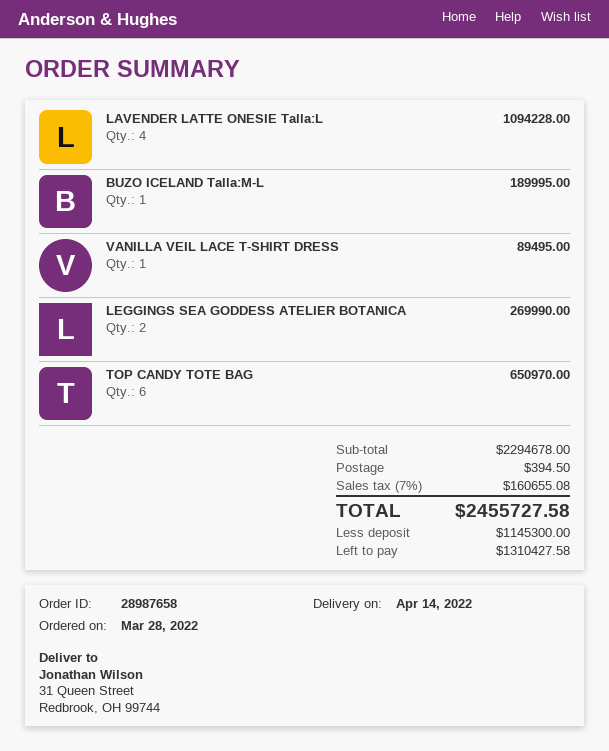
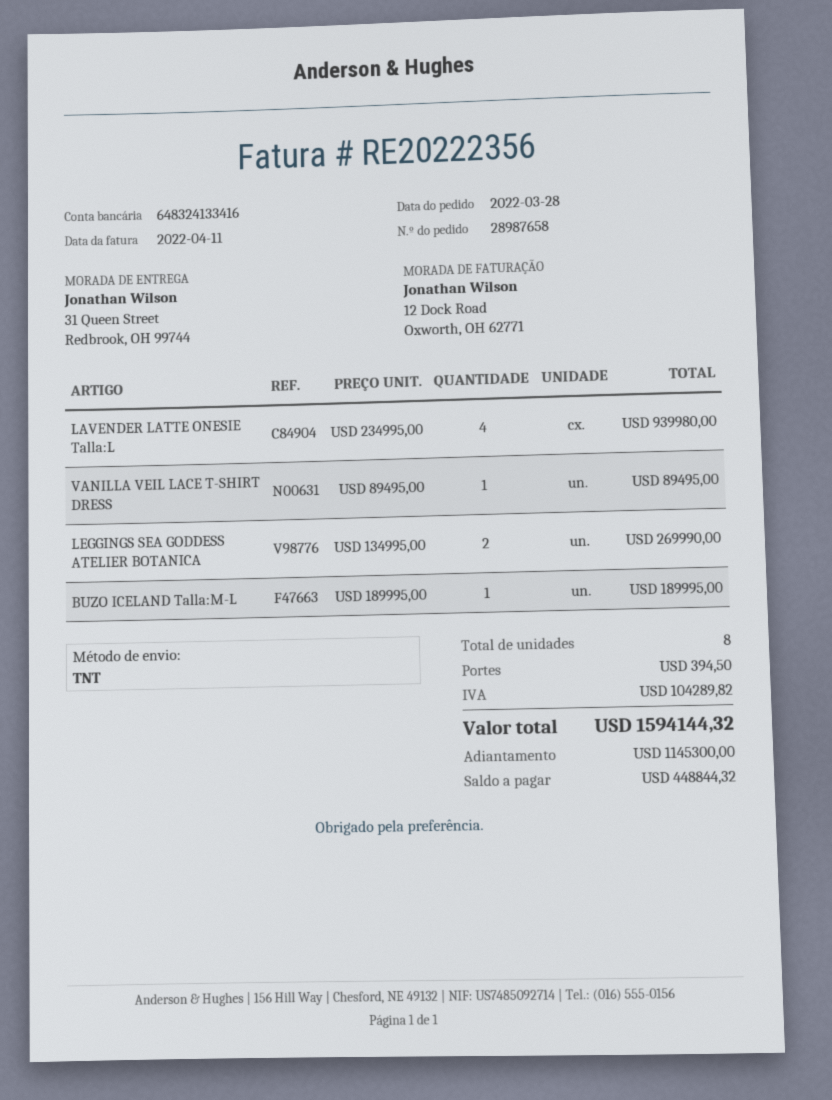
LAVENDER LATTE ONESIE Talla:L: 4 for 1094228.00 -> 4 for 939980.00
TOP CANDY TOTE BAG: 6 for 650970.00 -> none
tax: 160655.08 -> 104289.82
total: 2455727.58 -> 1594144.32
balance: 1310427.58 -> 448844.32

